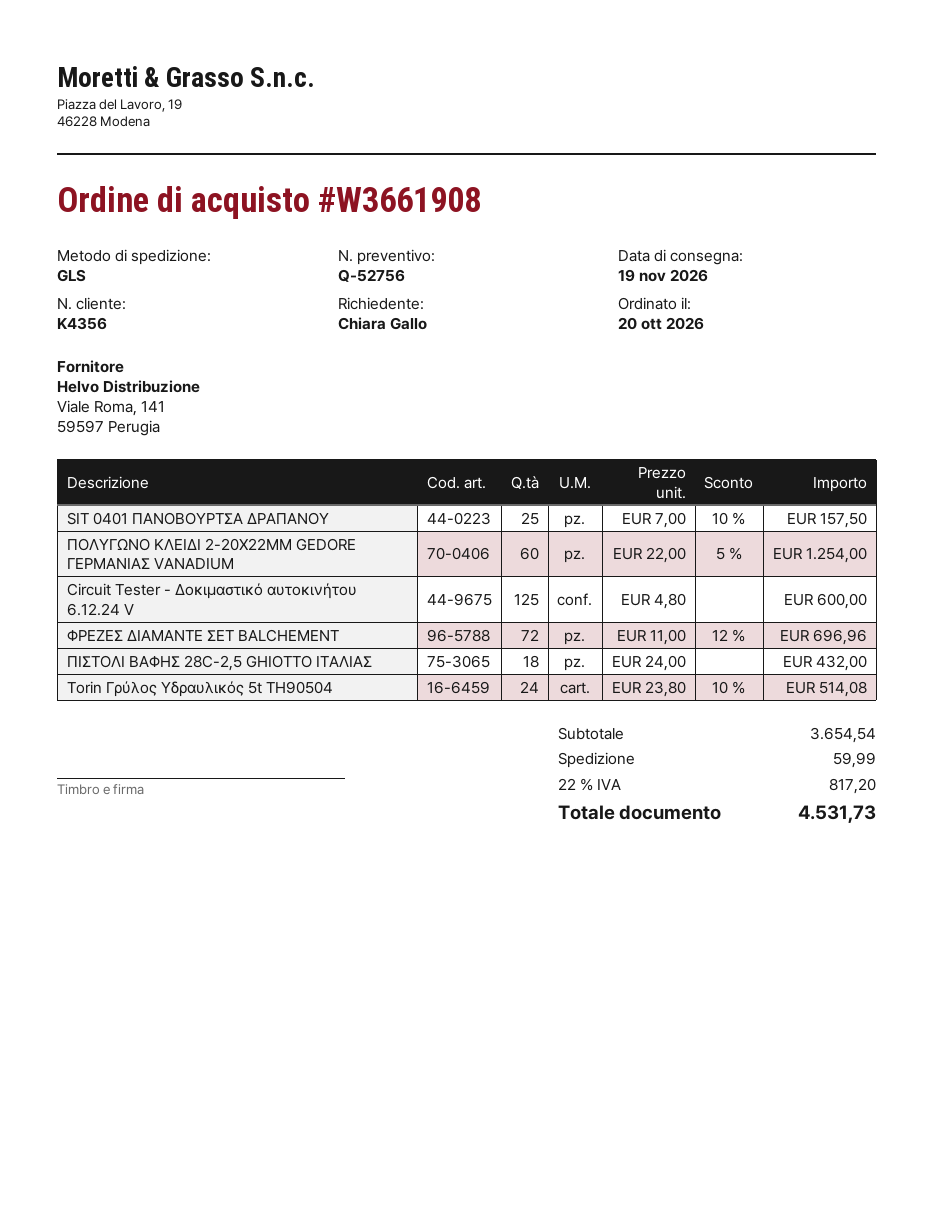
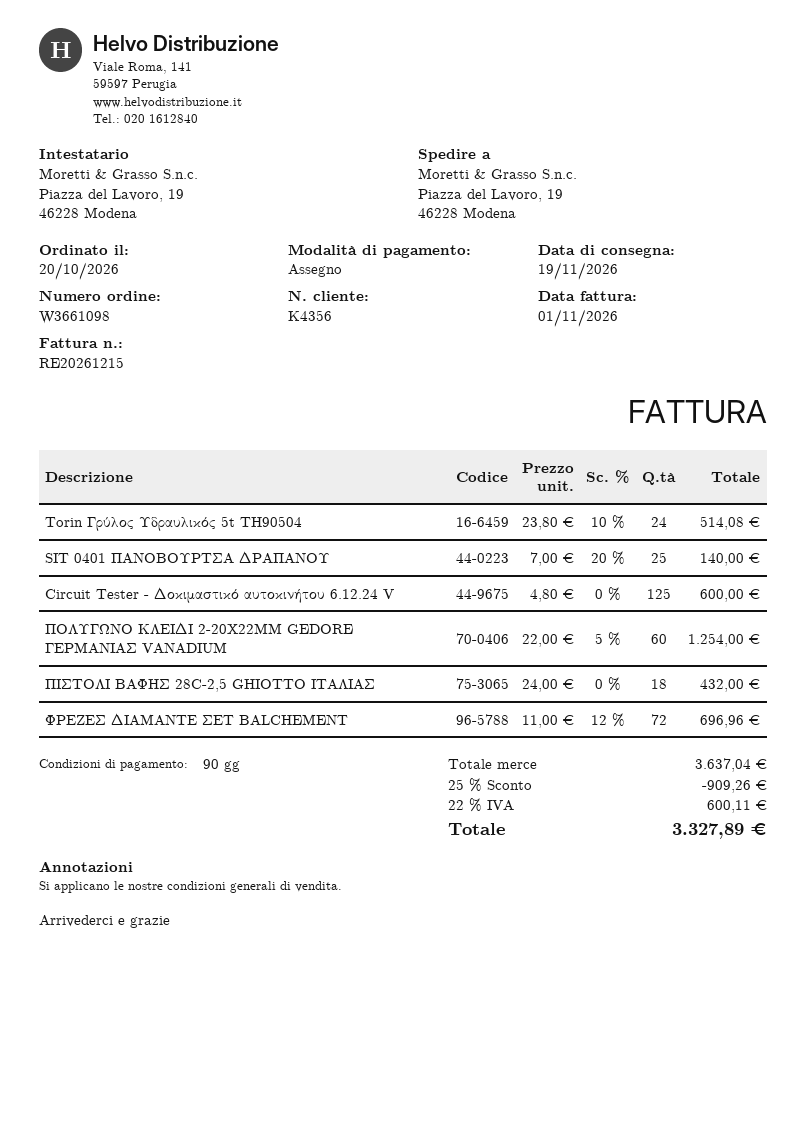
order number: W3661908 -> W3661098
SIT 0401 ΠΑΝΟΒΟΥΡΤΣΑ ΔΡΑΠΑΝΟΥ: 25 x 7.00 - 10% = 157.50 -> 25 x 7.00 - 20% = 140.00
subtotal: 3654.54 -> 3637.04
discount: none -> 25% = 909.26
shipping: 59.99 -> none
tax: 22% = 817.20 -> 22% = 600.11
total: 4531.73 -> 3327.89

